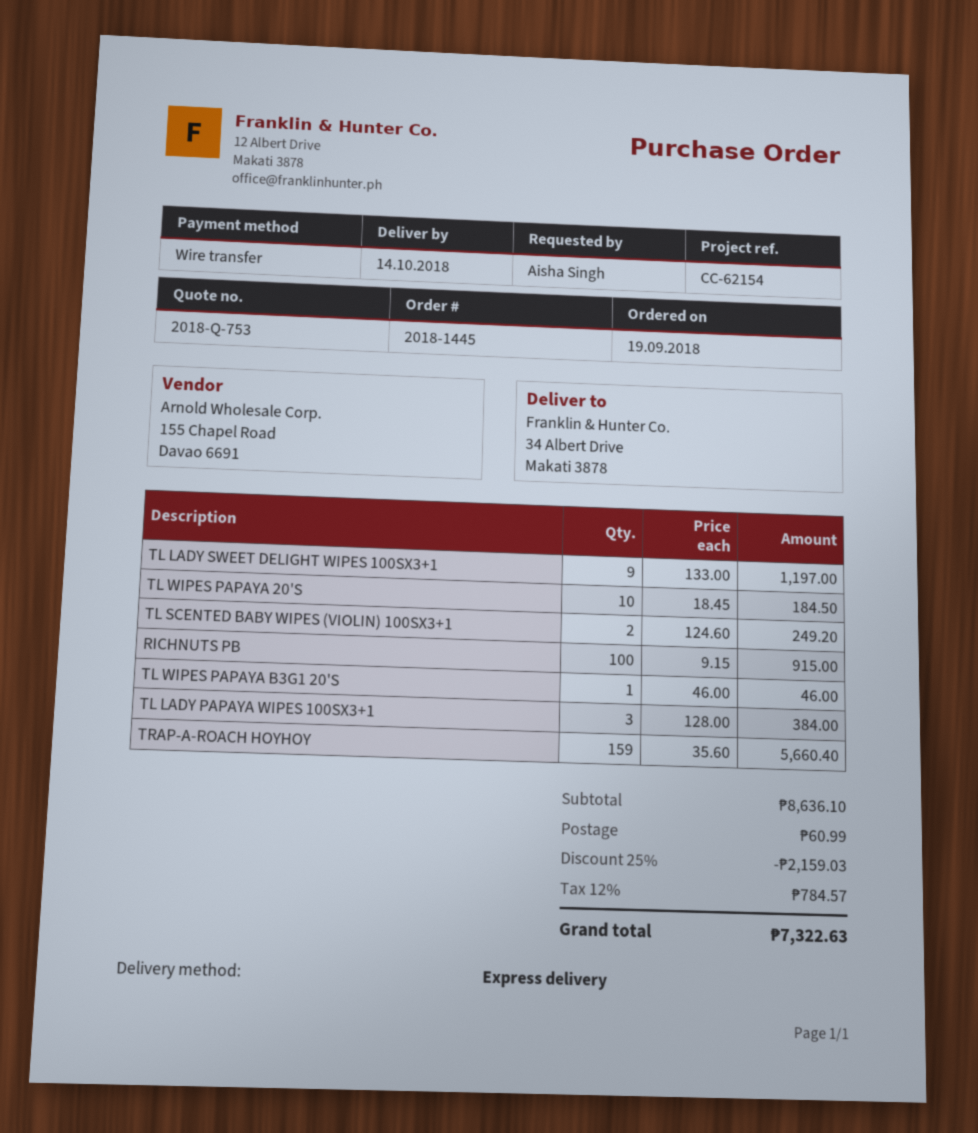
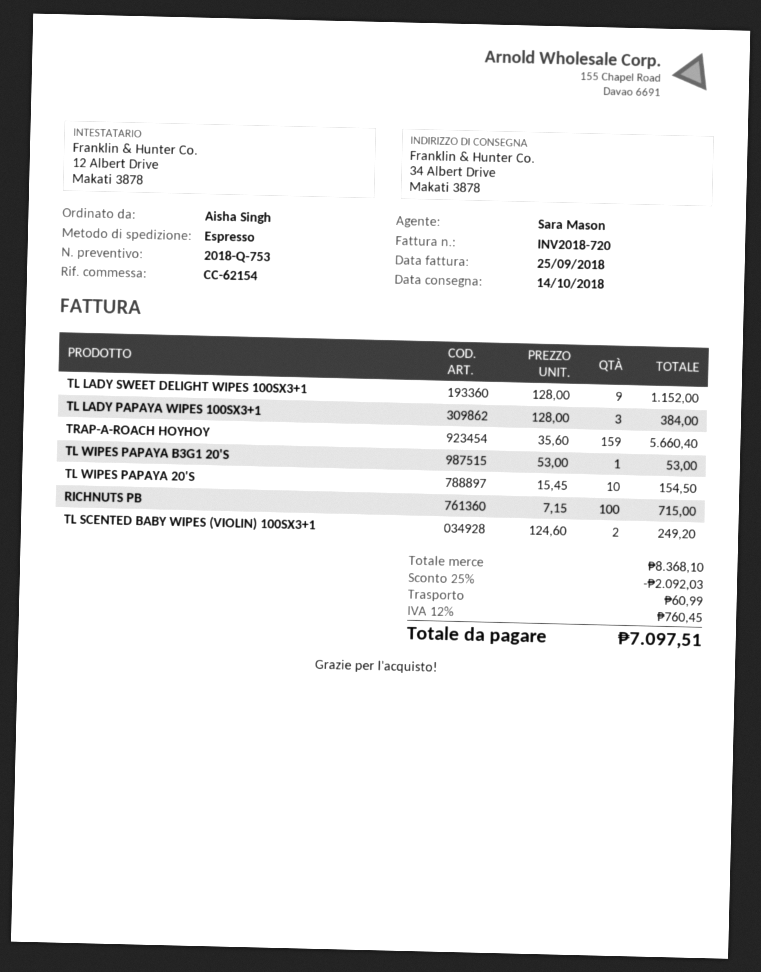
TL LADY SWEET DELIGHT WIPES 100SX3+1: 9 x 133.00 = 1197.00 -> 9 x 128.00 = 1152.00
TL WIPES PAPAYA 20'S: 10 x 18.45 = 184.50 -> 10 x 15.45 = 154.50
RICHNUTS PB: 100 x 9.15 = 915.00 -> 100 x 7.15 = 715.00
TL WIPES PAPAYA B3G1 20'S: 1 x 46.00 = 46.00 -> 1 x 53.00 = 53.00
subtotal: 8636.10 -> 8368.10
discount: 25% = 2159.03 -> 25% = 2092.03
tax: 12% = 784.57 -> 12% = 760.45
total: 7322.63 -> 7097.51

